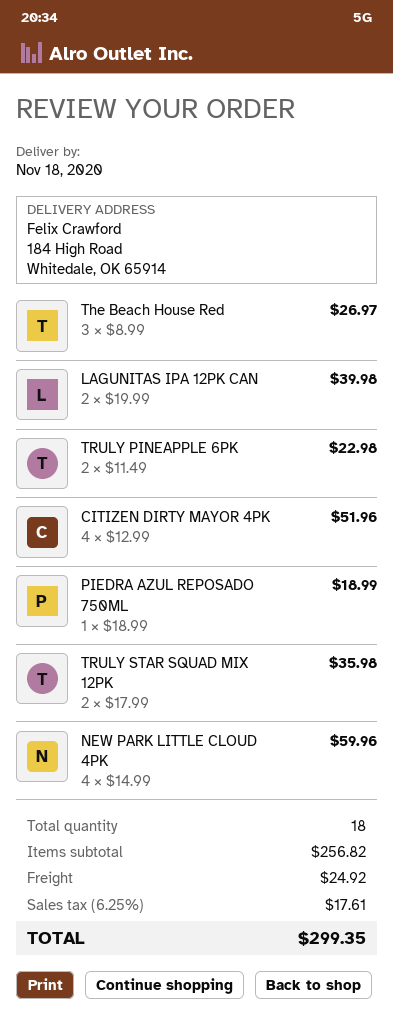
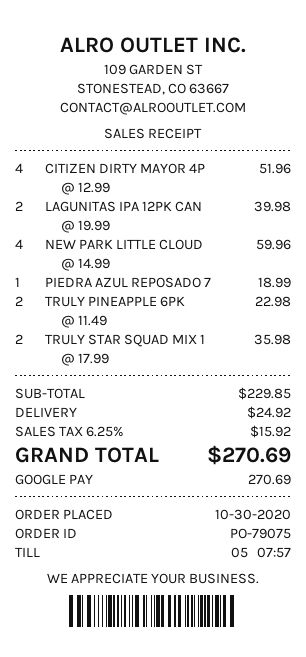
The Beach House Red: 3 x 8.99 = 26.97 -> none
subtotal: 256.82 -> 229.85
tax: 6.25% = 17.61 -> 6.25% = 15.92
total: 299.35 -> 270.69

